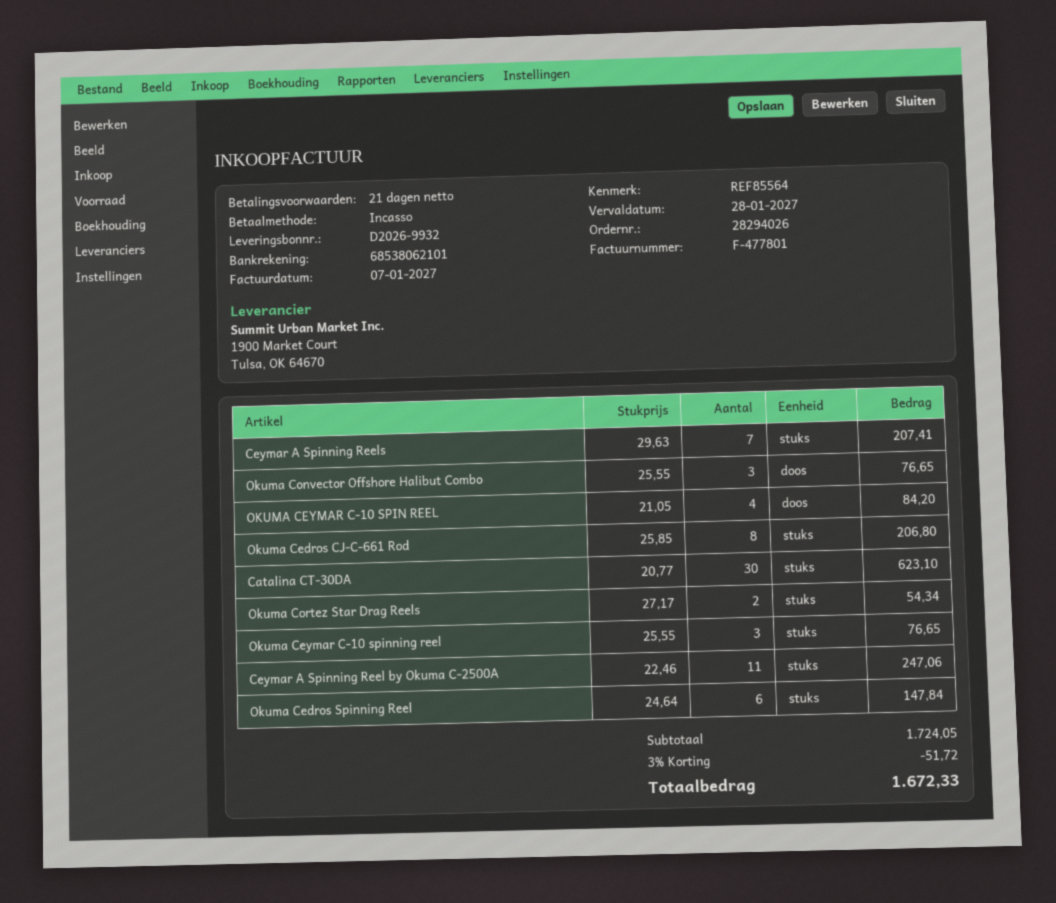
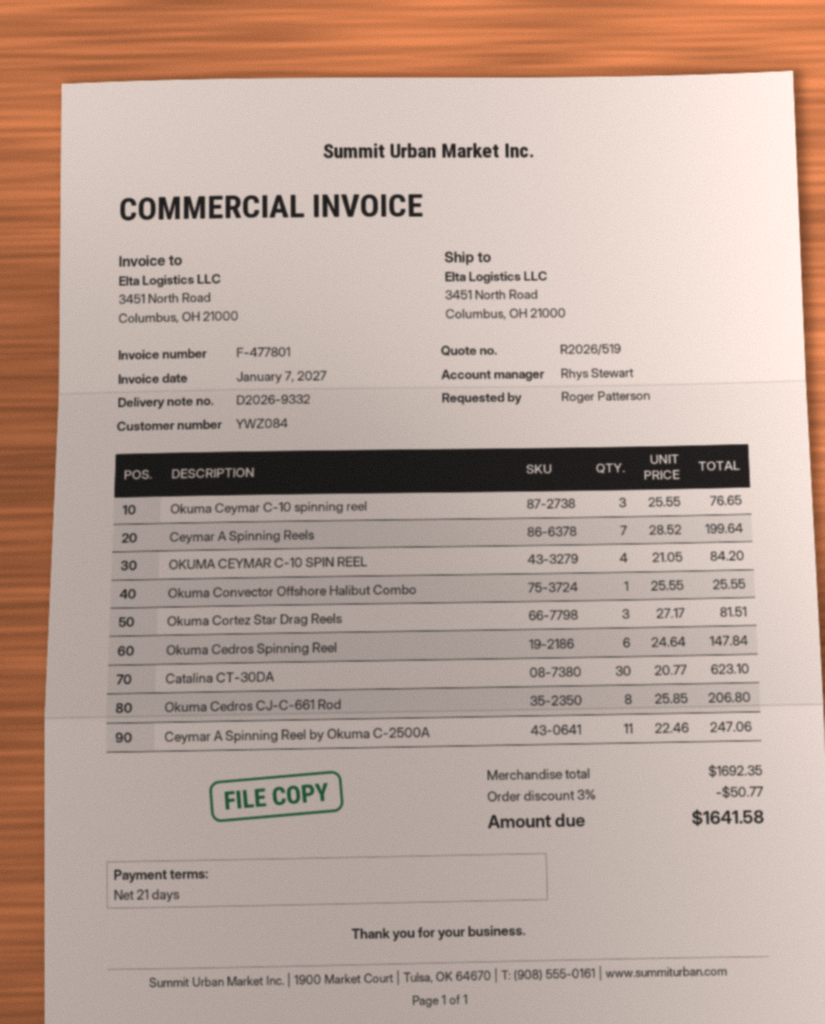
delivery note number: D2026-9932 -> D2026-9332
Ceymar A Spinning Reels: 7 x 29.63 = 207.41 -> 7 x 28.52 = 199.64
Okuma Convector Offshore Halibut Combo: 3 x 25.55 = 76.65 -> 1 x 25.55 = 25.55
Okuma Cortez Star Drag Reels: 2 x 27.17 = 54.34 -> 3 x 27.17 = 81.51
subtotal: 1724.05 -> 1692.35
discount: 3% = 51.72 -> 3% = 50.77
total: 1672.33 -> 1641.58

